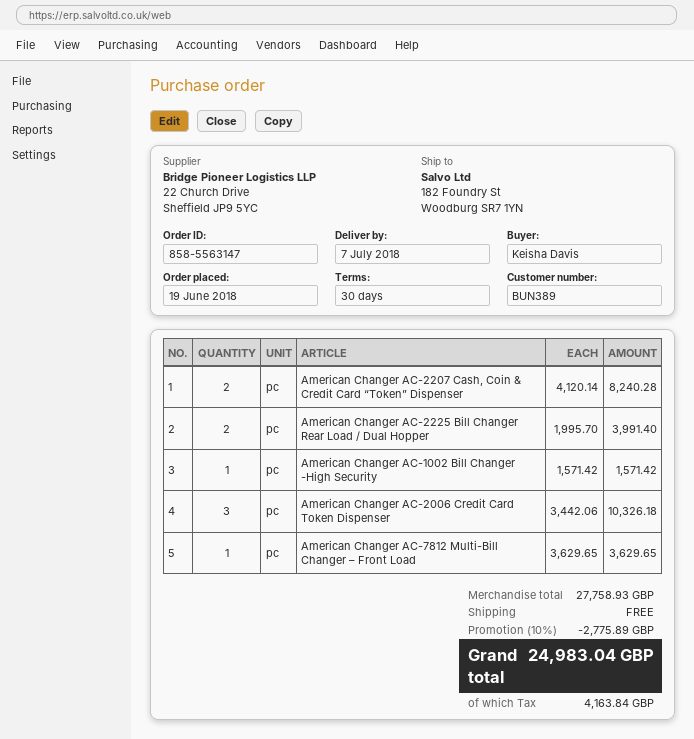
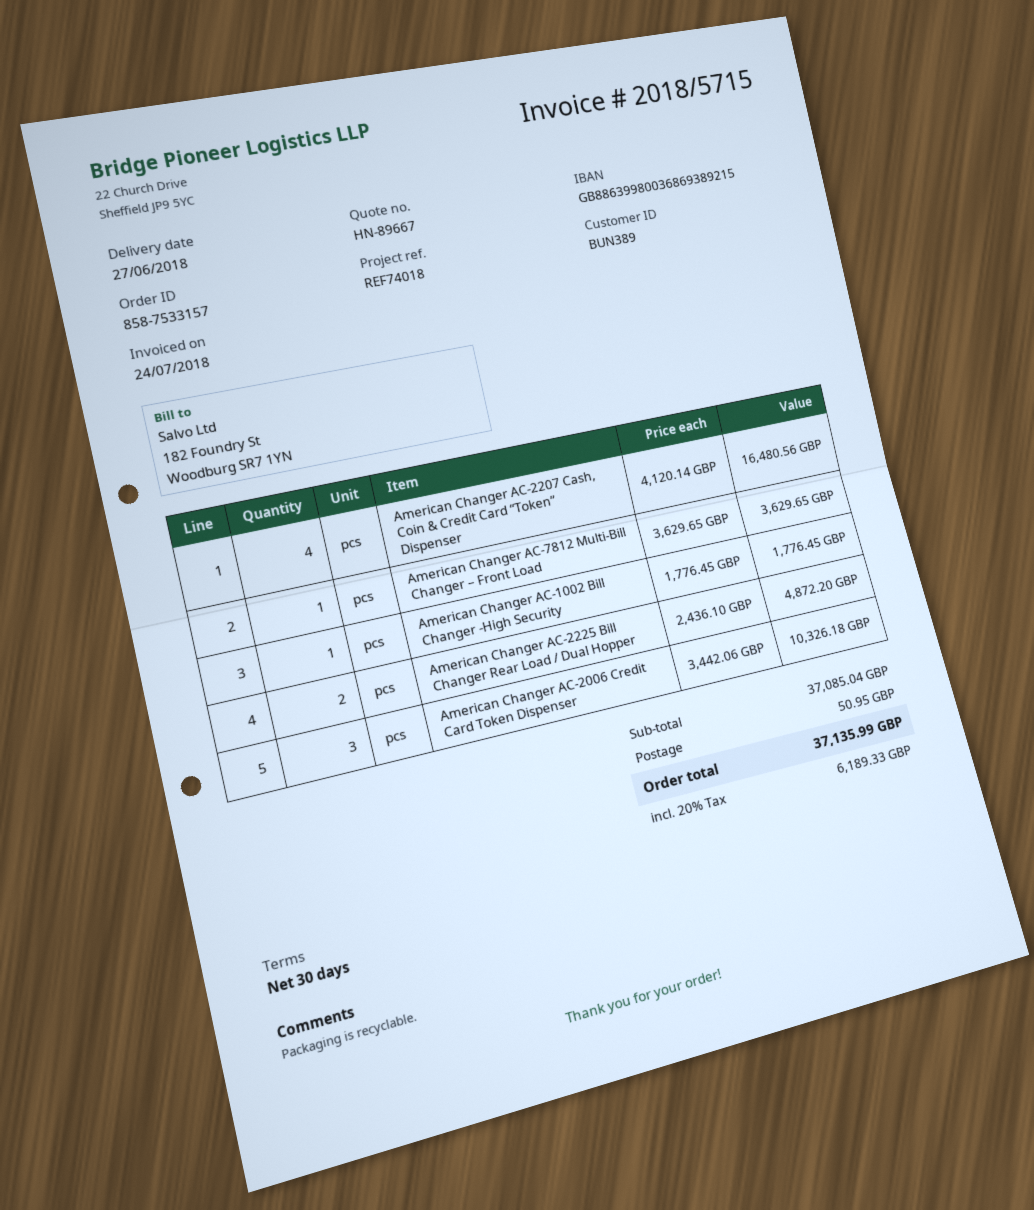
order number: 858-5563147 -> 858-7533157
delivery date: 2018-07-07 -> 2018-06-27
American Changer AC-2207 Cash, Coin & Credit Card “Token” Dispenser: 2 x 4120.14 = 8240.28 -> 4 x 4120.14 = 16480.56
American Changer AC-2225 Bill Changer Rear Load / Dual Hopper: 2 x 1995.70 = 3991.40 -> 2 x 2436.10 = 4872.20
American Changer AC-1002 Bill Changer -High Security: 1 x 1571.42 = 1571.42 -> 1 x 1776.45 = 1776.45
subtotal: 27758.93 -> 37085.04
discount: 10% = 2775.89 -> none
shipping: 0.00 -> 50.95
tax: 4163.84 -> 6189.33
total: 24983.04 -> 37135.99

